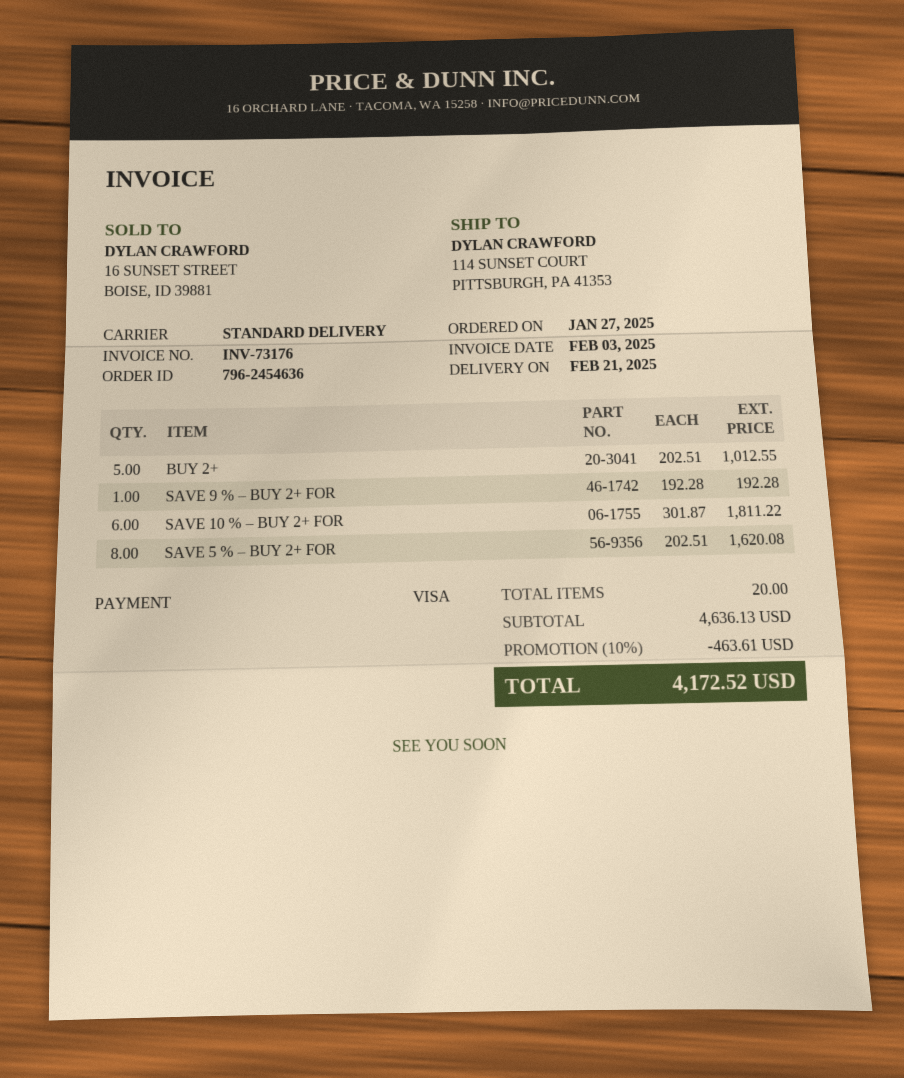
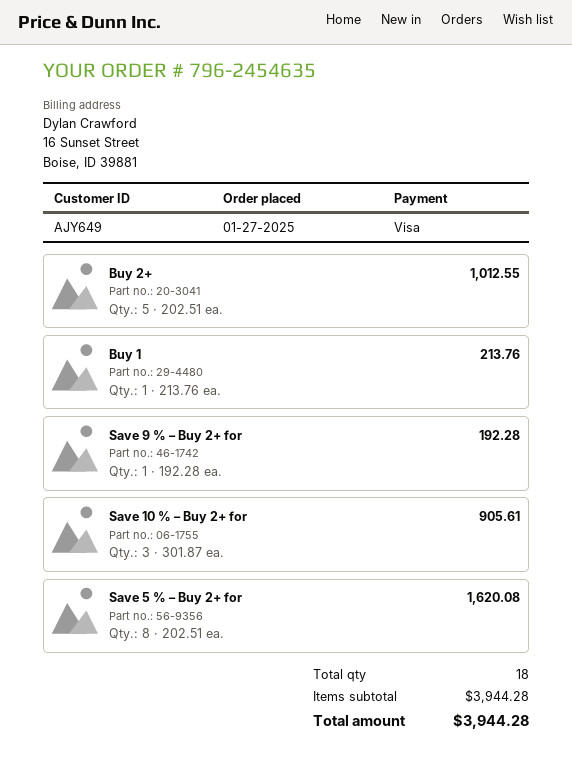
order number: 796-2454636 -> 796-2454635
SAVE 10 % – BUY 2+ FOR: 6 x 301.87 = 1811.22 -> 3 x 301.87 = 905.61
Buy 1: none -> 1 x 213.76 = 213.76
total quantity: 20 -> 18
subtotal: 4636.13 -> 3944.28
discount: 10% = 463.61 -> none
total: 4172.52 -> 3944.28

